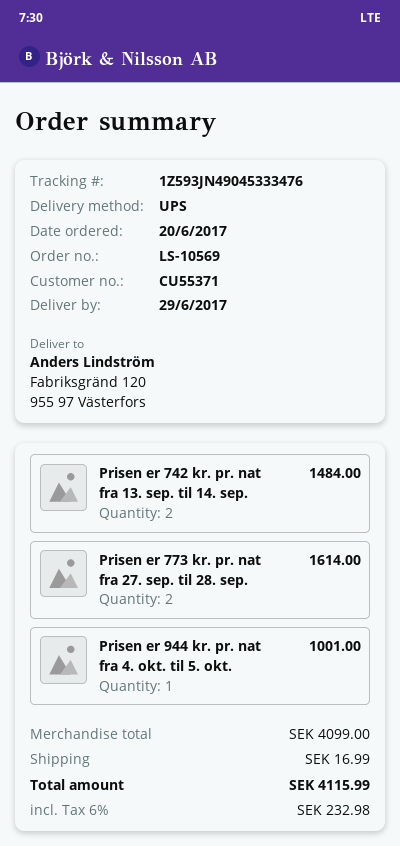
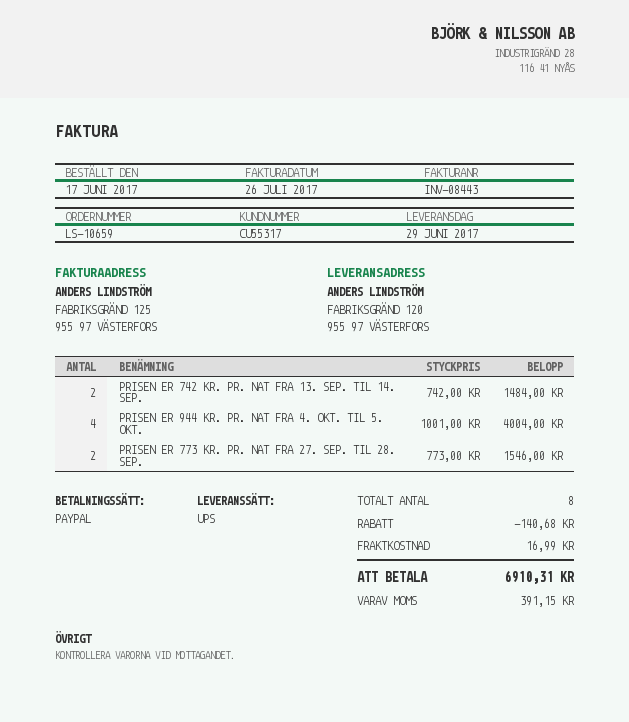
order number: LS-10569 -> LS-10659
order date: 2017-06-20 -> 2017-06-17
customer number: CU55371 -> CU55317
Prisen er 773 kr. pr. nat fra 27. sep. til 28. sep.: 2 for 1614.00 -> 2 for 1546.00
Prisen er 944 kr. pr. nat fra 4. okt. til 5. okt.: 1 for 1001.00 -> 4 for 4004.00
discount: none -> 140.68
tax: 232.98 -> 391.15
total: 4115.99 -> 6910.31

